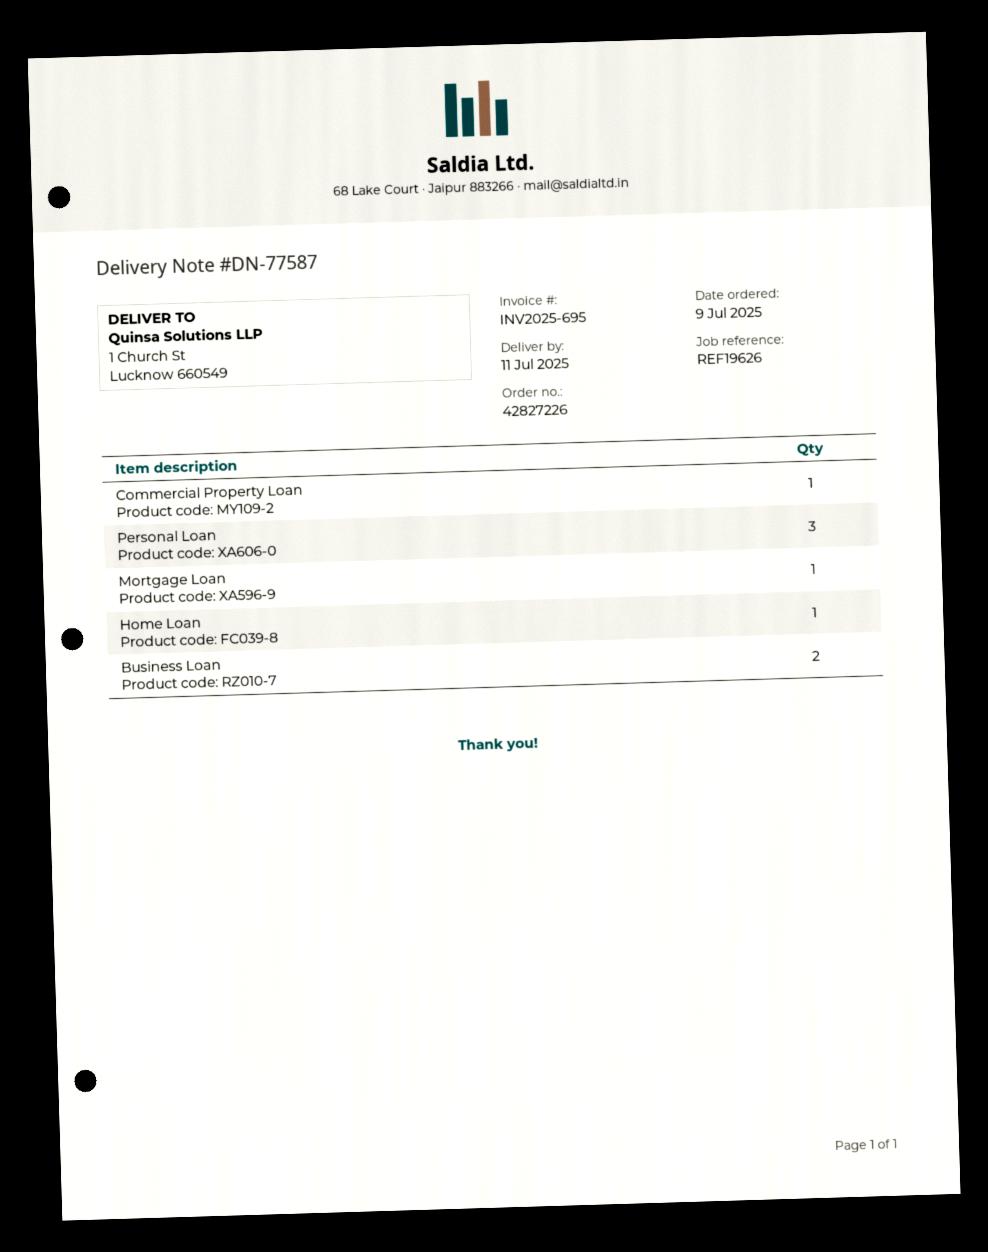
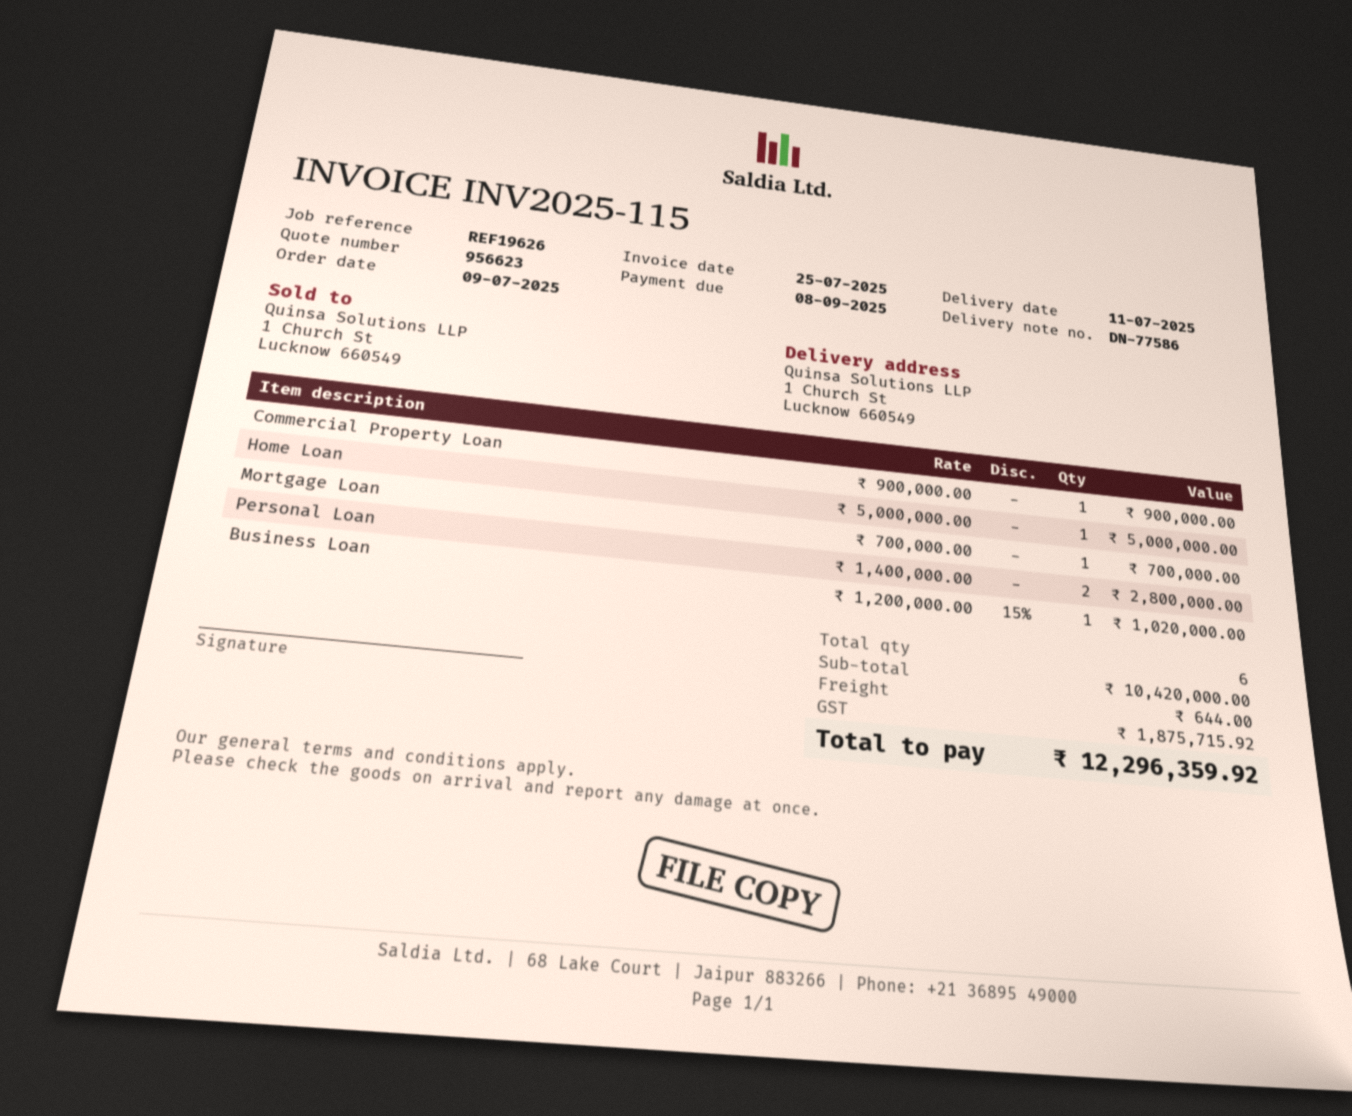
delivery note number: DN-77587 -> DN-77586
invoice number: INV2025-695 -> INV2025-115
Personal Loan: 3 -> 2
Business Loan: 2 -> 1

